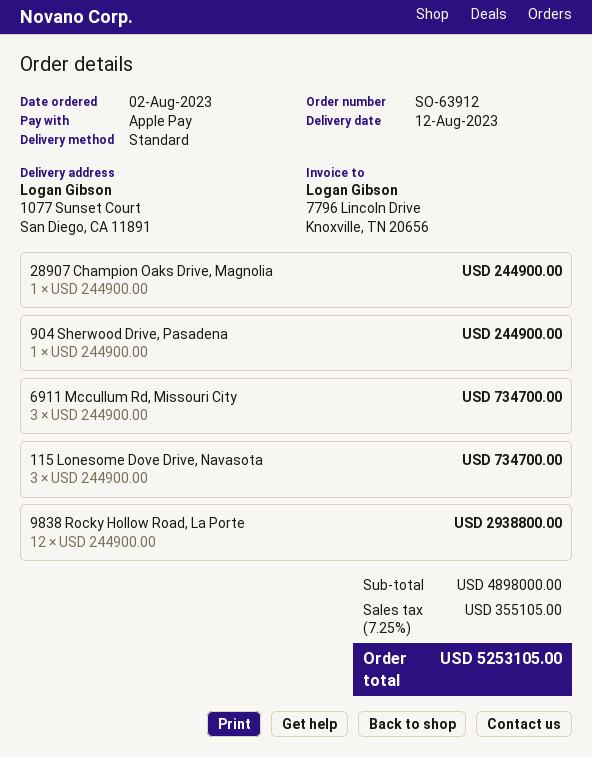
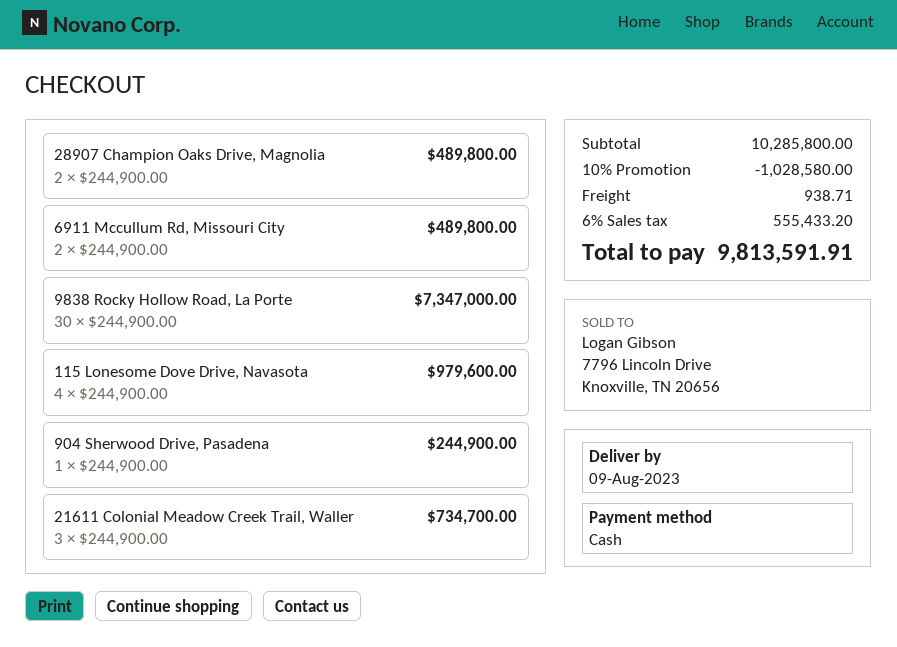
delivery date: 2023-08-12 -> 2023-08-09
payment method: Apple Pay -> cash
28907 Champion Oaks Drive, Magnolia: 1 x 244900.00 = 244900.00 -> 2 x 244900.00 = 489800.00
6911 Mccullum Rd, Missouri City: 3 x 244900.00 = 734700.00 -> 2 x 244900.00 = 489800.00
115 Lonesome Dove Drive, Navasota: 3 x 244900.00 = 734700.00 -> 4 x 244900.00 = 979600.00
9838 Rocky Hollow Road, La Porte: 12 x 244900.00 = 2938800.00 -> 30 x 244900.00 = 7347000.00
21611 Colonial Meadow Creek Trail, Waller: none -> 3 x 244900.00 = 734700.00
subtotal: 4898000.00 -> 10285800.00
discount: none -> 10% = 1028580.00
shipping: none -> 938.71
tax: 7.25% = 355105.00 -> 6% = 555433.20
total: 5253105.00 -> 9813591.91

